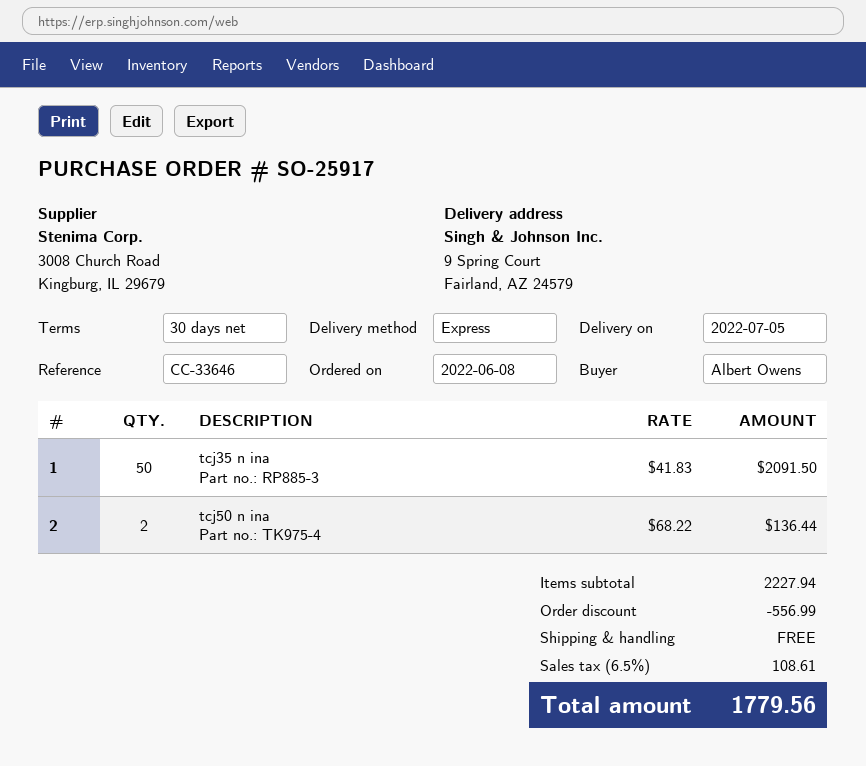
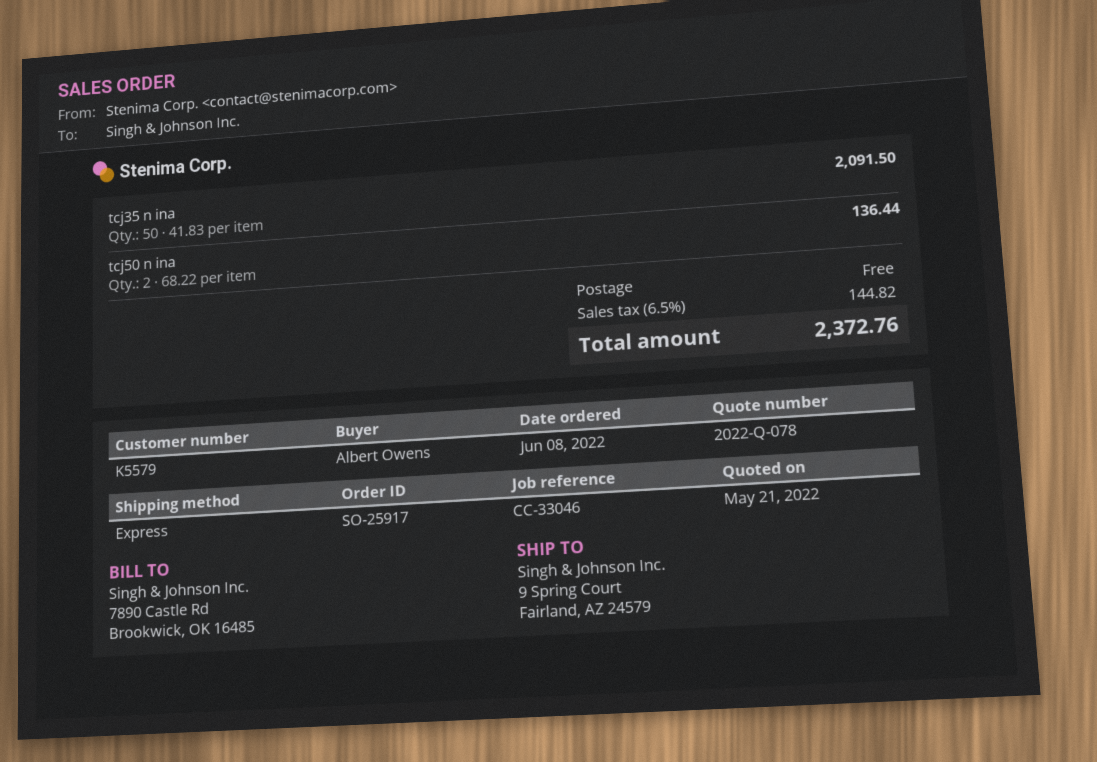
reference: CC-33646 -> CC-33046
discount: 556.99 -> none
tax: 6.5% = 108.61 -> 6.5% = 144.82
total: 1779.56 -> 2372.76

